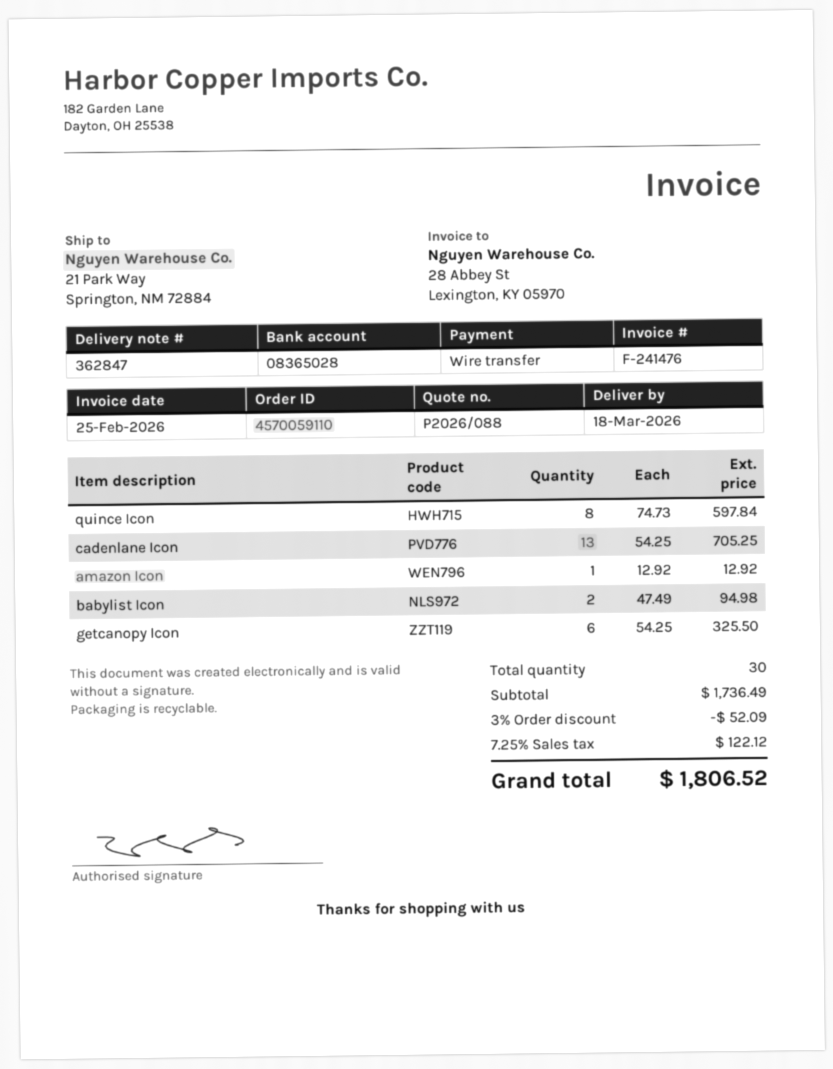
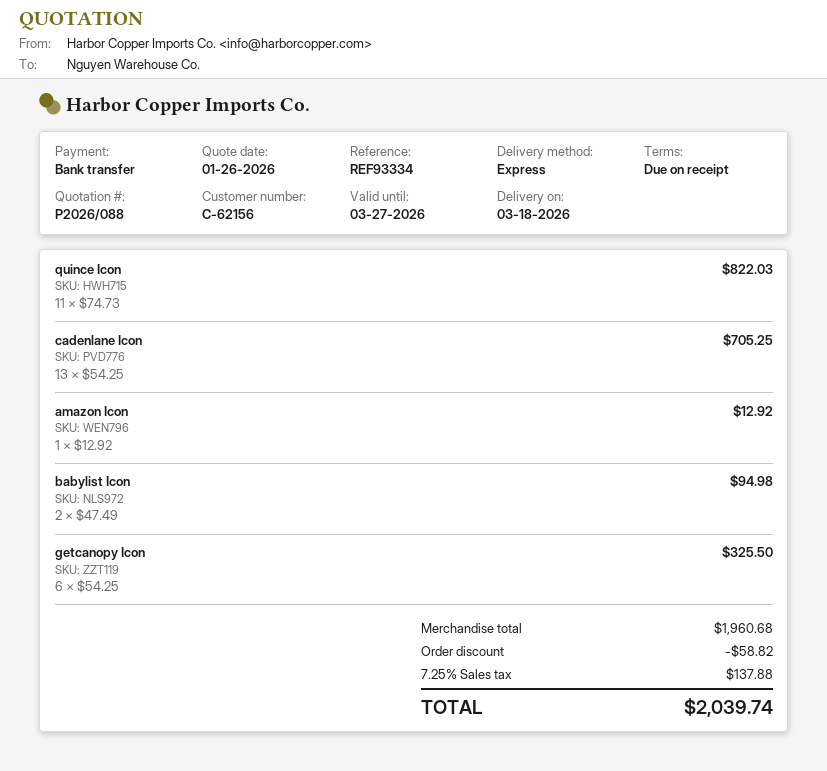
quince Icon: 8 x 74.73 = 597.84 -> 11 x 74.73 = 822.03
subtotal: 1736.49 -> 1960.68
discount: 52.09 -> 58.82
tax: 7.25% = 122.12 -> 7.25% = 137.88
total: 1806.52 -> 2039.74

